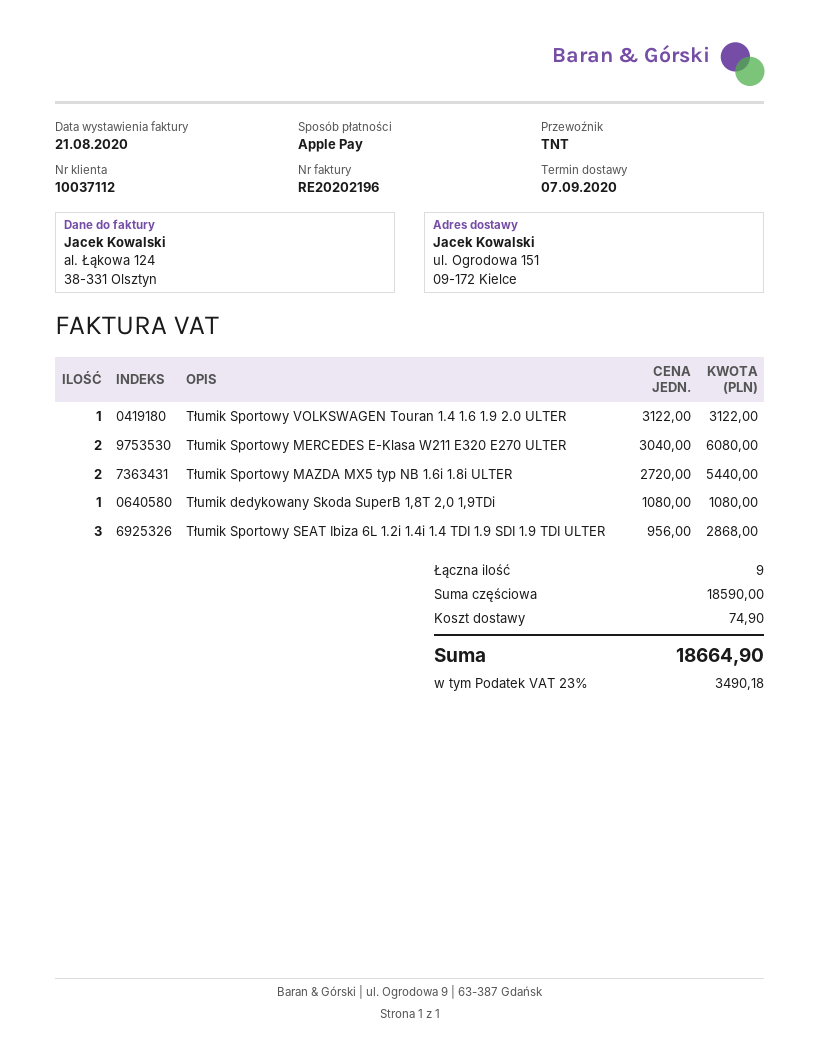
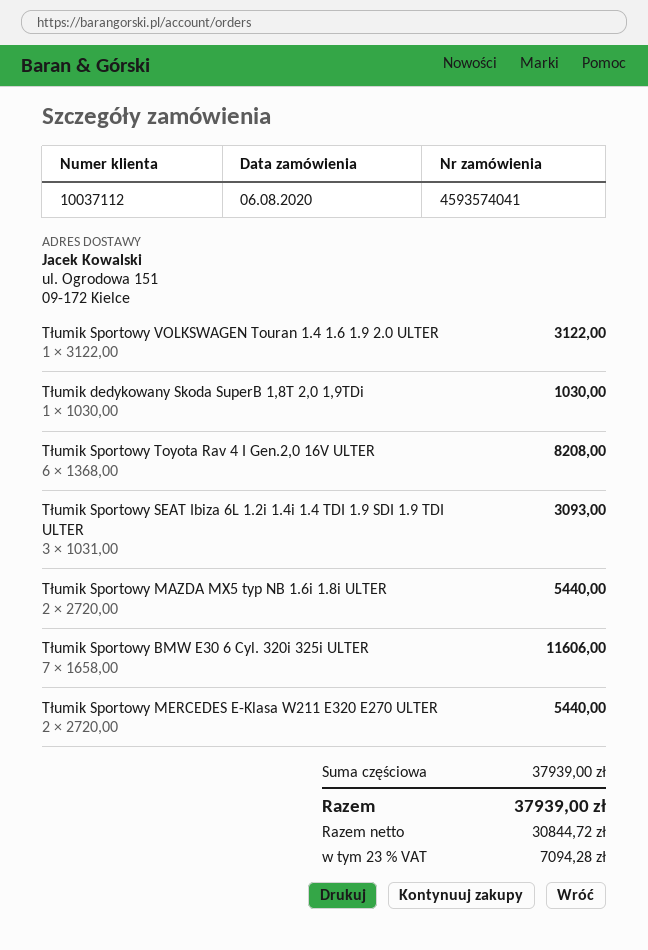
Tłumik Sportowy MERCEDES E-Klasa W211 E320 E270 ULTER: 2 x 3040.00 = 6080.00 -> 2 x 2720.00 = 5440.00
Tłumik dedykowany Skoda SuperB 1,8T 2,0 1,9TDi: 1 x 1080.00 = 1080.00 -> 1 x 1030.00 = 1030.00
Tłumik Sportowy SEAT Ibiza 6L 1.2i 1.4i 1.4 TDI 1.9 SDI 1.9 TDI ULTER: 3 x 956.00 = 2868.00 -> 3 x 1031.00 = 3093.00
Tłumik Sportowy Toyota Rav 4 I Gen.2,0 16V ULTER: none -> 6 x 1368.00 = 8208.00
Tłumik Sportowy BMW E30 6 Cyl. 320i 325i ULTER: none -> 7 x 1658.00 = 11606.00
subtotal: 18590.00 -> 37939.00
shipping: 74.90 -> none
tax: 23% = 3490.18 -> 23% = 7094.28
total: 18664.90 -> 37939.00

